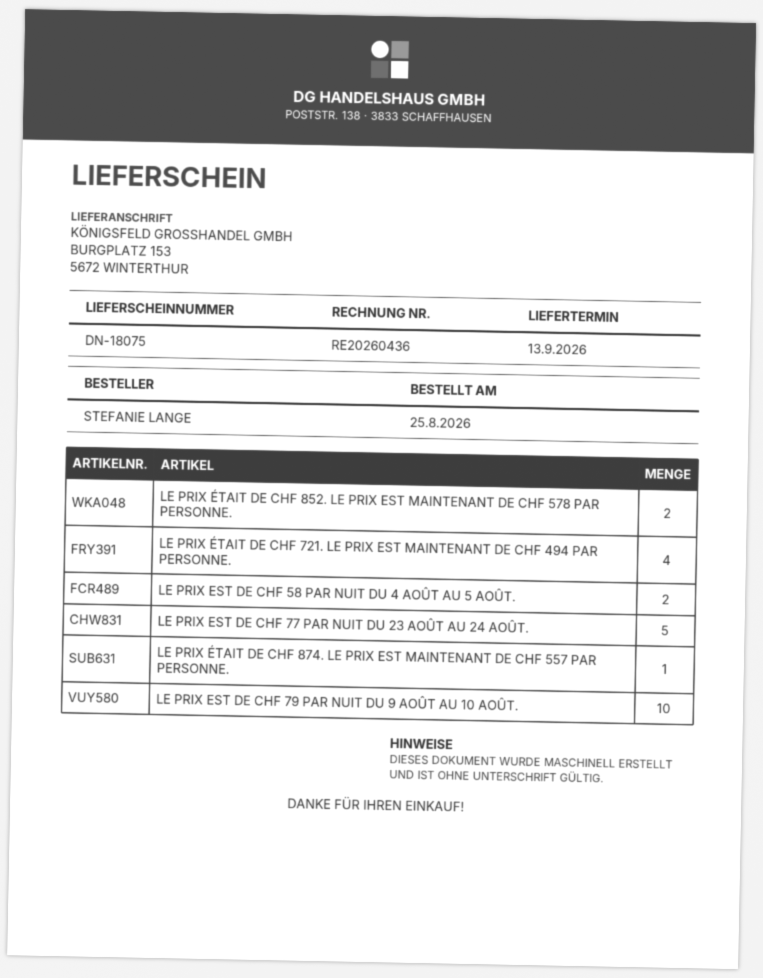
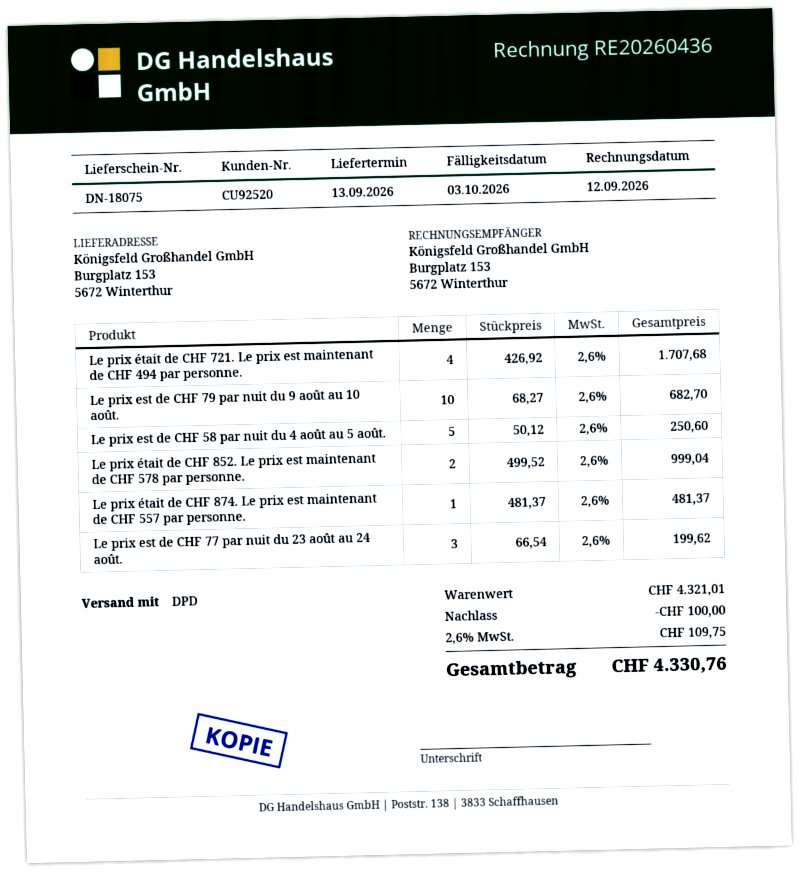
LE PRIX EST DE CHF 58 PAR NUIT DU 4 AOÛT AU 5 AOÛT.: 2 -> 5
LE PRIX EST DE CHF 77 PAR NUIT DU 23 AOÛT AU 24 AOÛT.: 5 -> 3

